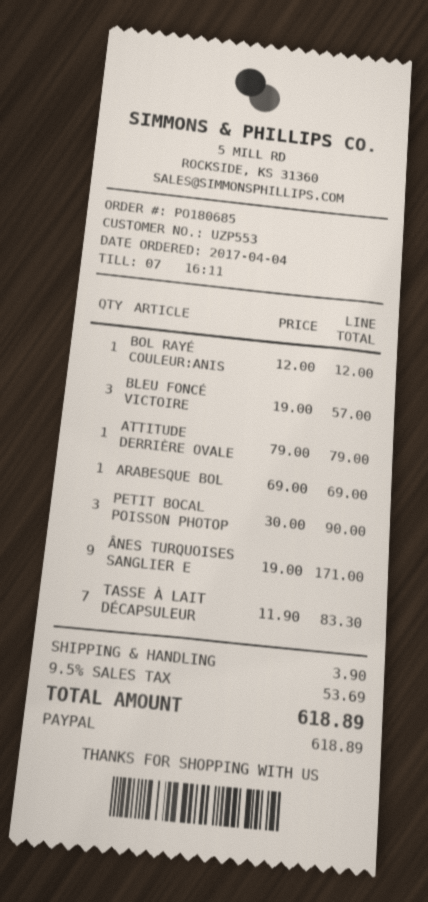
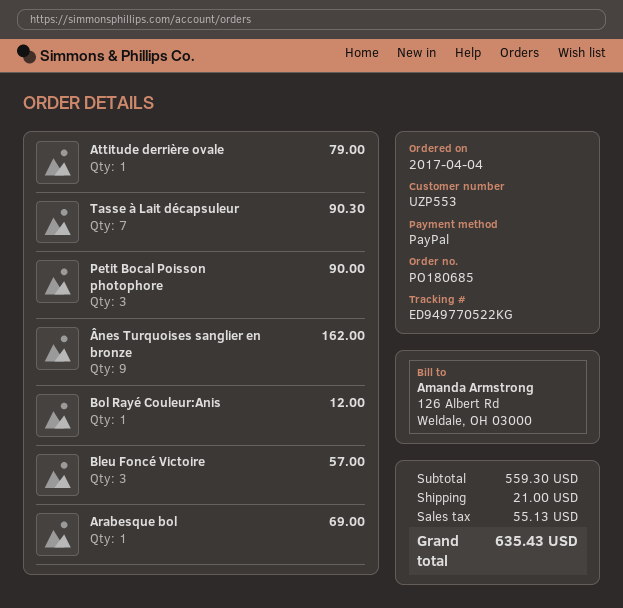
ÂNES TURQUOISES SANGLIER E: 9 for 171.00 -> 9 for 162.00
TASSE À LAIT DÉCAPSULEUR: 7 for 83.30 -> 7 for 90.30
shipping: 3.90 -> 21.00
tax: 53.69 -> 55.13
total: 618.89 -> 635.43

